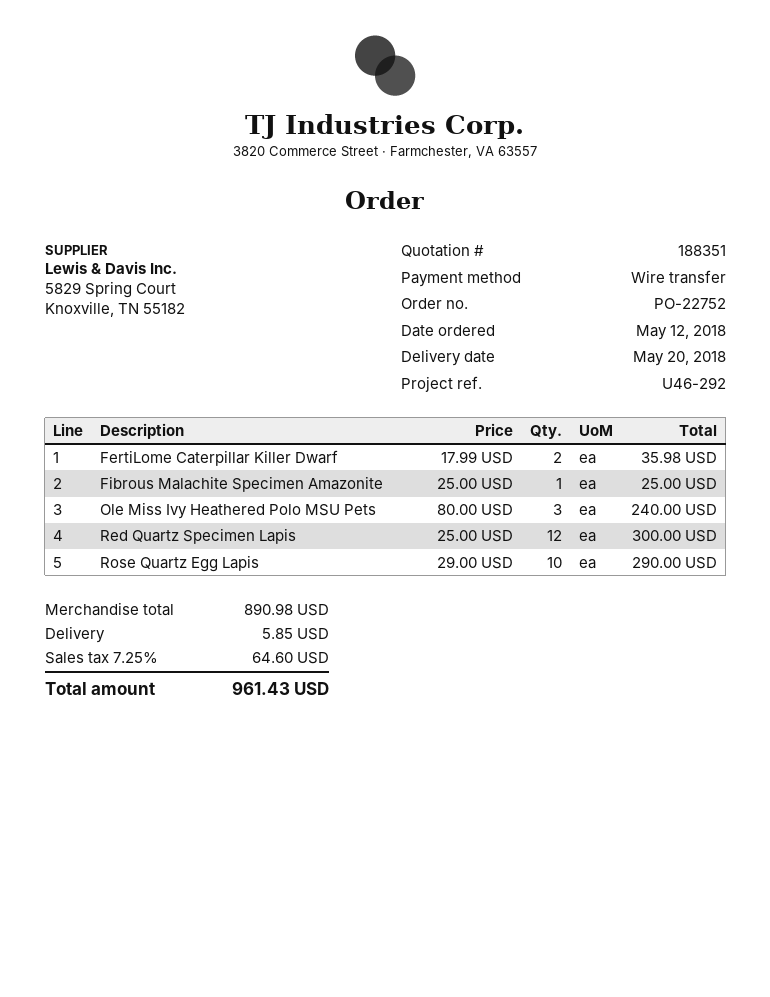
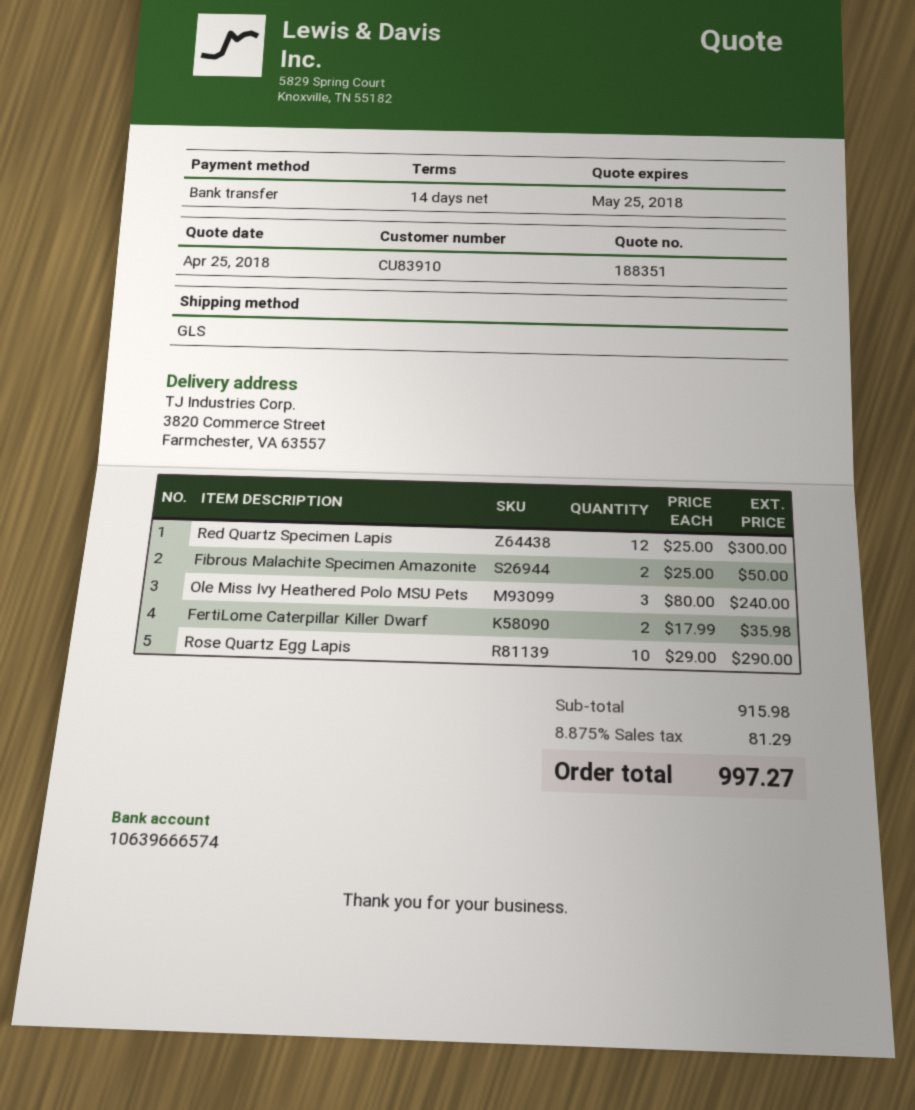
Fibrous Malachite Specimen Amazonite: 1 x 25.00 = 25.00 -> 2 x 25.00 = 50.00
subtotal: 890.98 -> 915.98
shipping: 5.85 -> none
tax: 7.25% = 64.60 -> 8.875% = 81.29
total: 961.43 -> 997.27

